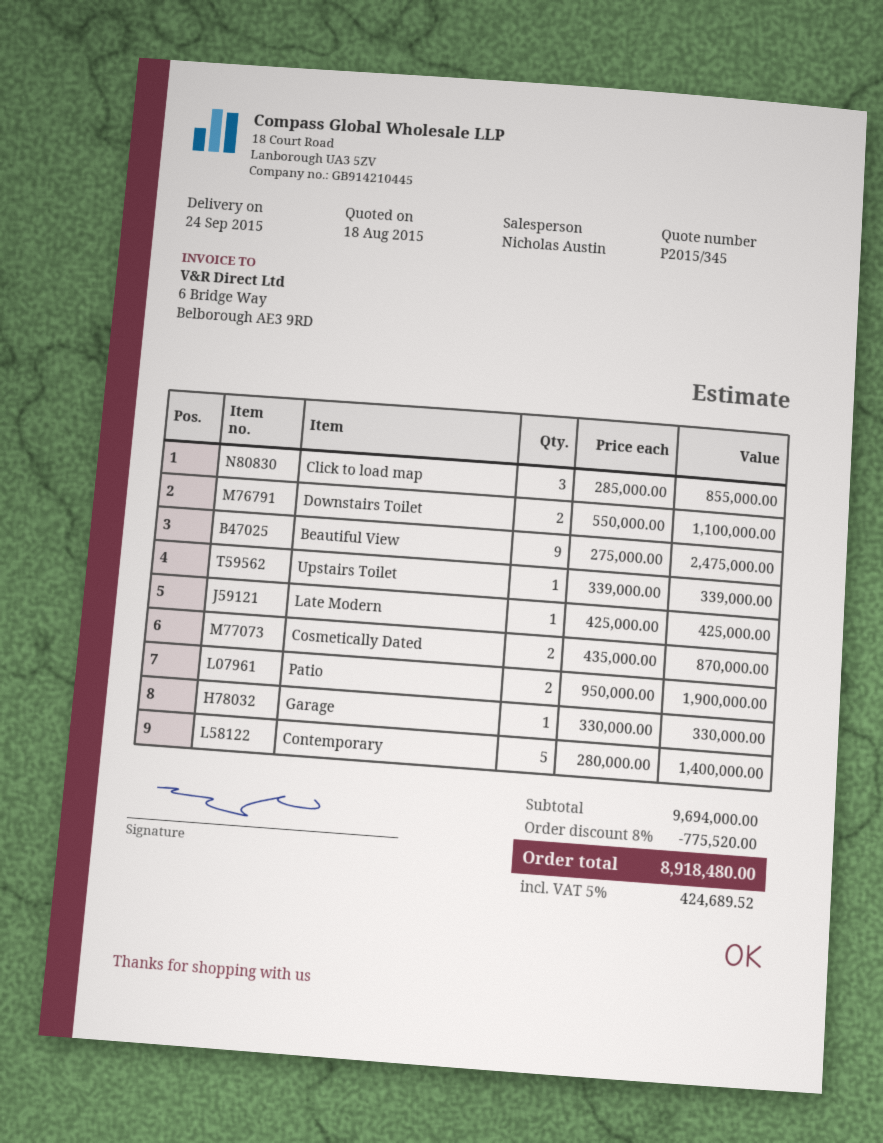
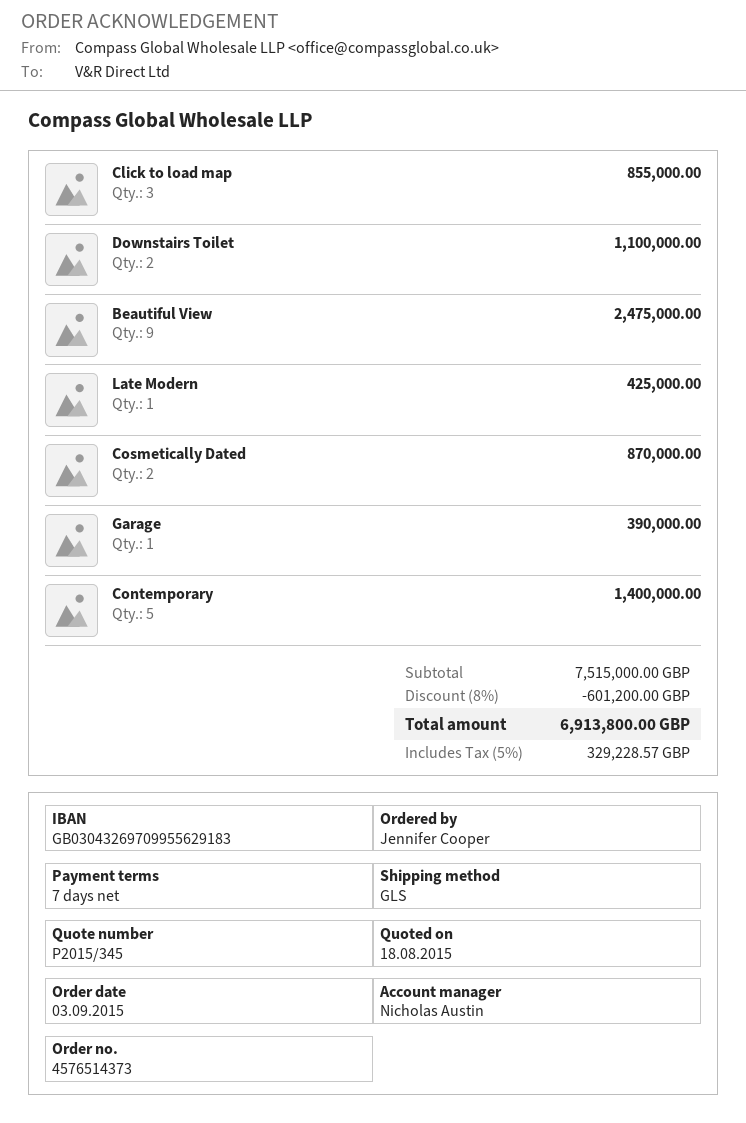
Upstairs Toilet: 1 for 339000.00 -> none
Patio: 2 for 1900000.00 -> none
Garage: 1 for 330000.00 -> 1 for 390000.00
subtotal: 9694000.00 -> 7515000.00
discount: 8% = 775520.00 -> 8% = 601200.00
tax: 5% = 424689.52 -> 5% = 329228.57
total: 8918480.00 -> 6913800.00

